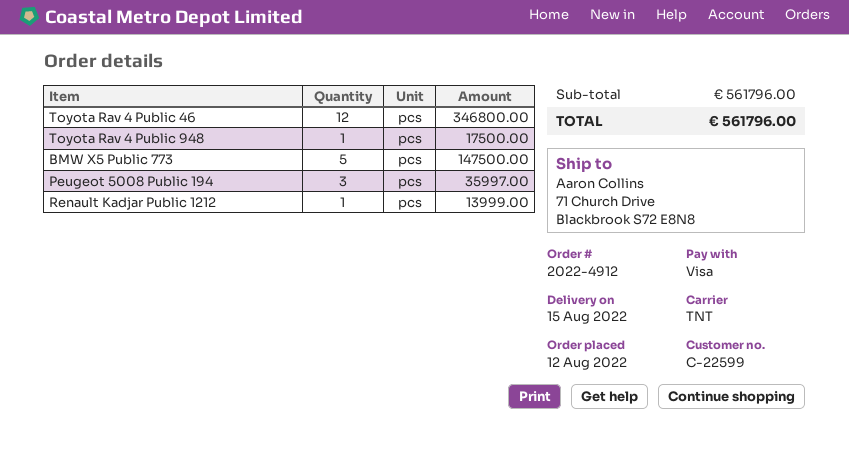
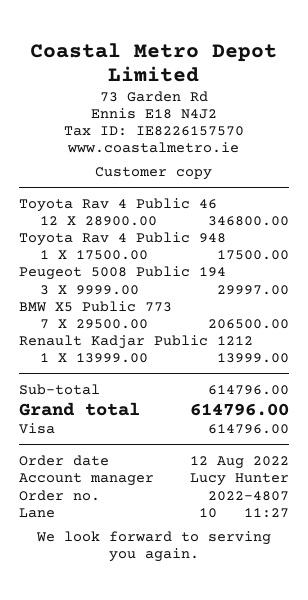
order number: 2022-4912 -> 2022-4807
BMW X5 Public 773: 5 for 147500.00 -> 7 for 206500.00
Peugeot 5008 Public 194: 3 for 35997.00 -> 3 for 29997.00
subtotal: 561796.00 -> 614796.00
total: 561796.00 -> 614796.00

